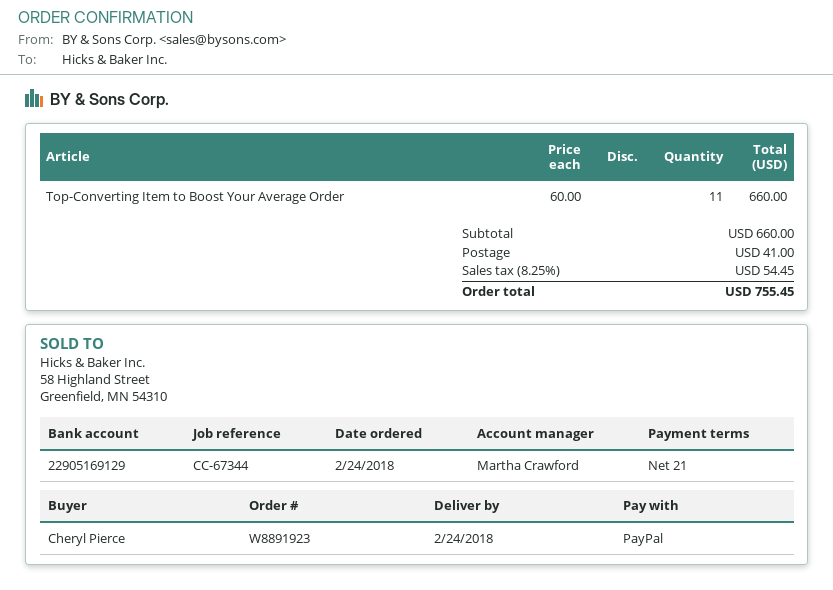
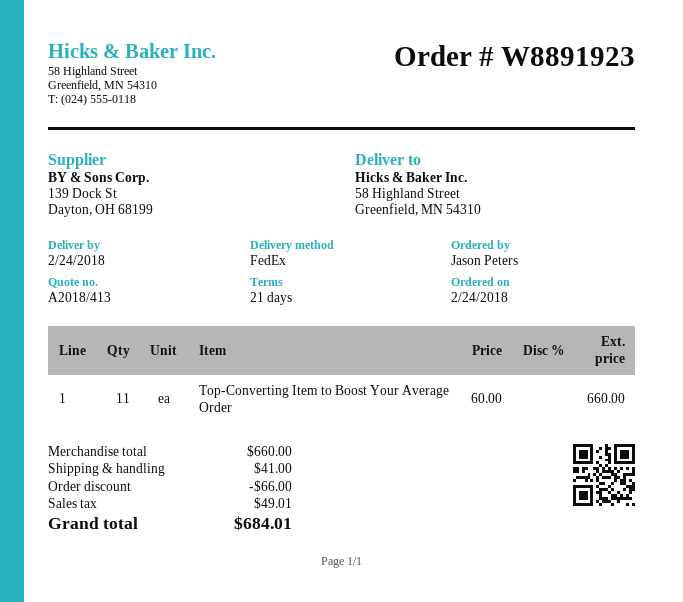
ordered by: Cheryl Pierce -> Jason Peters
discount: none -> 66.00
tax: 54.45 -> 49.01
total: 755.45 -> 684.01

